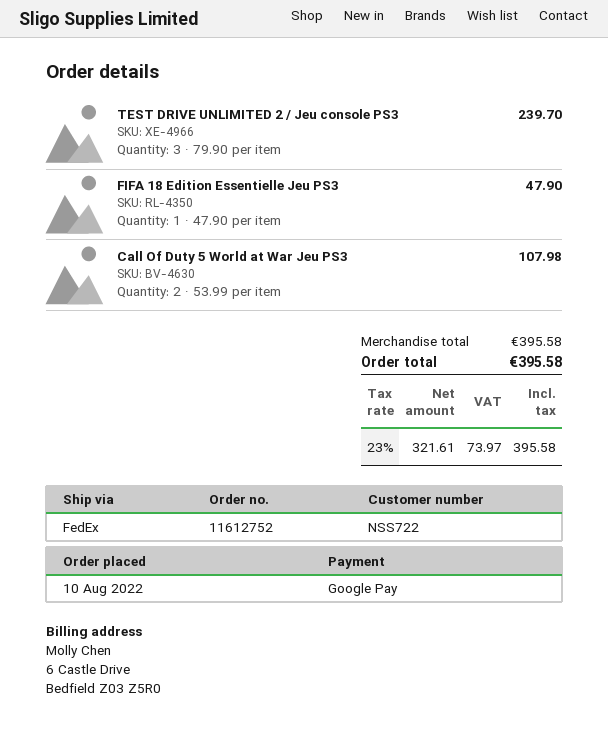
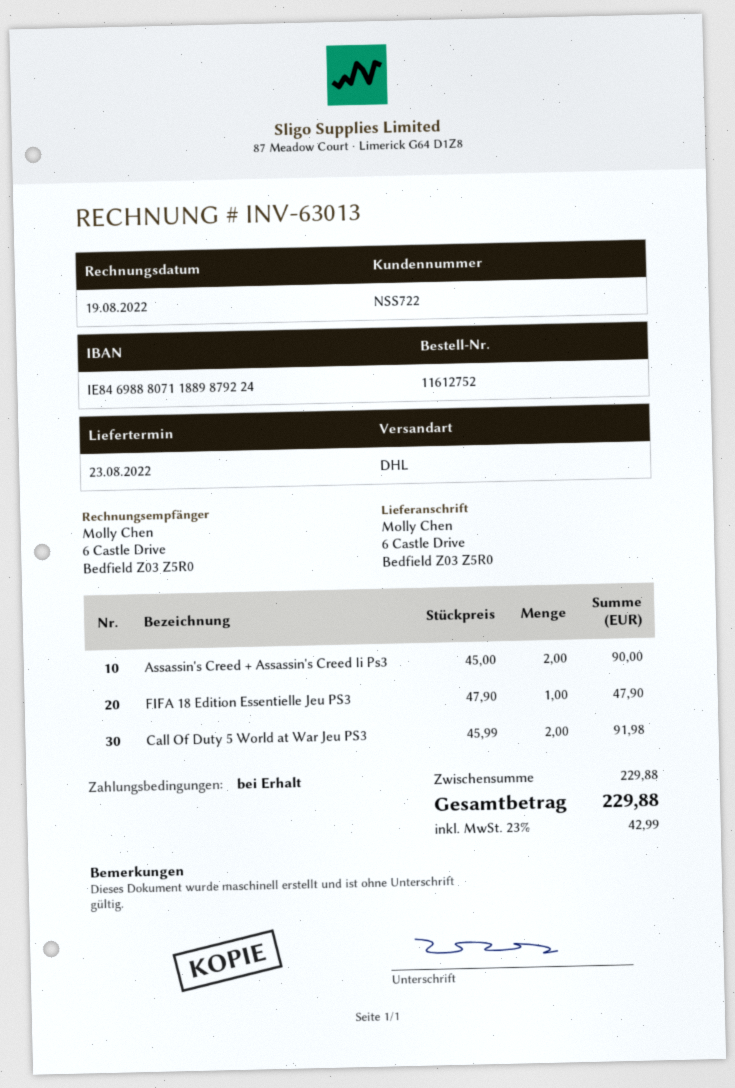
shipping method: FedEx -> DHL
TEST DRIVE UNLIMITED 2 / Jeu console PS3: 3 x 79.90 = 239.70 -> none
Call Of Duty 5 World at War Jeu PS3: 2 x 53.99 = 107.98 -> 2 x 45.99 = 91.98
Assassin's Creed + Assassin's Creed Ii Ps3: none -> 2 x 45.00 = 90.00
subtotal: 395.58 -> 229.88
tax: 23% = 73.97 -> 23% = 42.99
total: 395.58 -> 229.88

